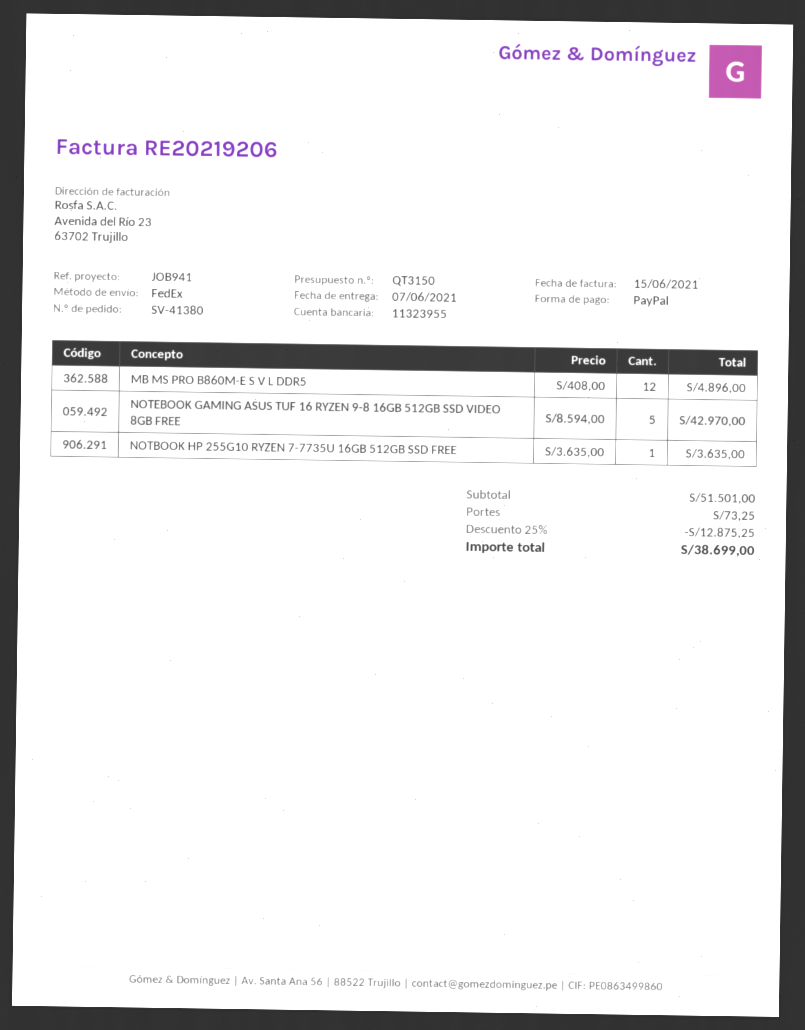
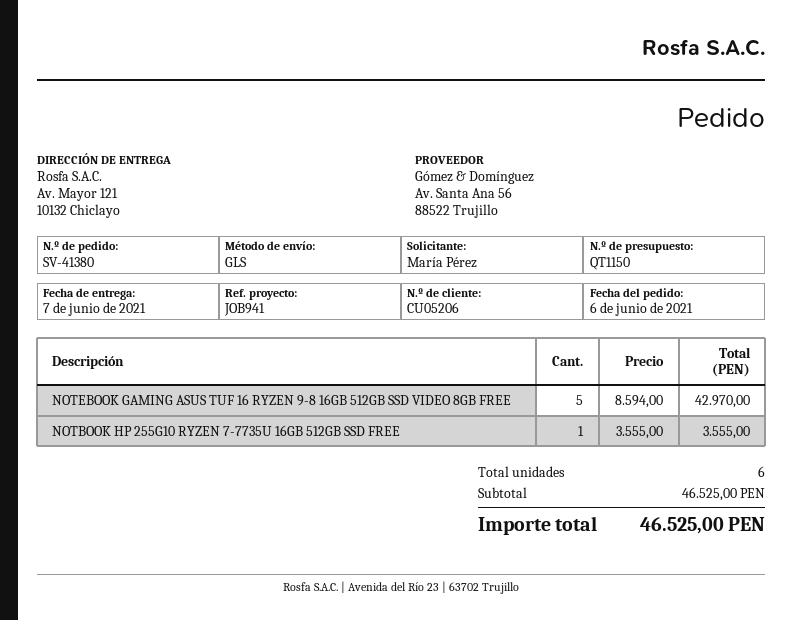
quote number: QT3150 -> QT1150
shipping method: FedEx -> GLS
MB MS PRO B860M-E S V L DDR5: 12 x 408.00 = 4896.00 -> none
NOTBOOK HP 255G10 RYZEN 7-7735U 16GB 512GB SSD FREE: 1 x 3635.00 = 3635.00 -> 1 x 3555.00 = 3555.00
subtotal: 51501.00 -> 46525.00
discount: 25% = 12875.25 -> none
shipping: 73.25 -> none
total: 38699.00 -> 46525.00

